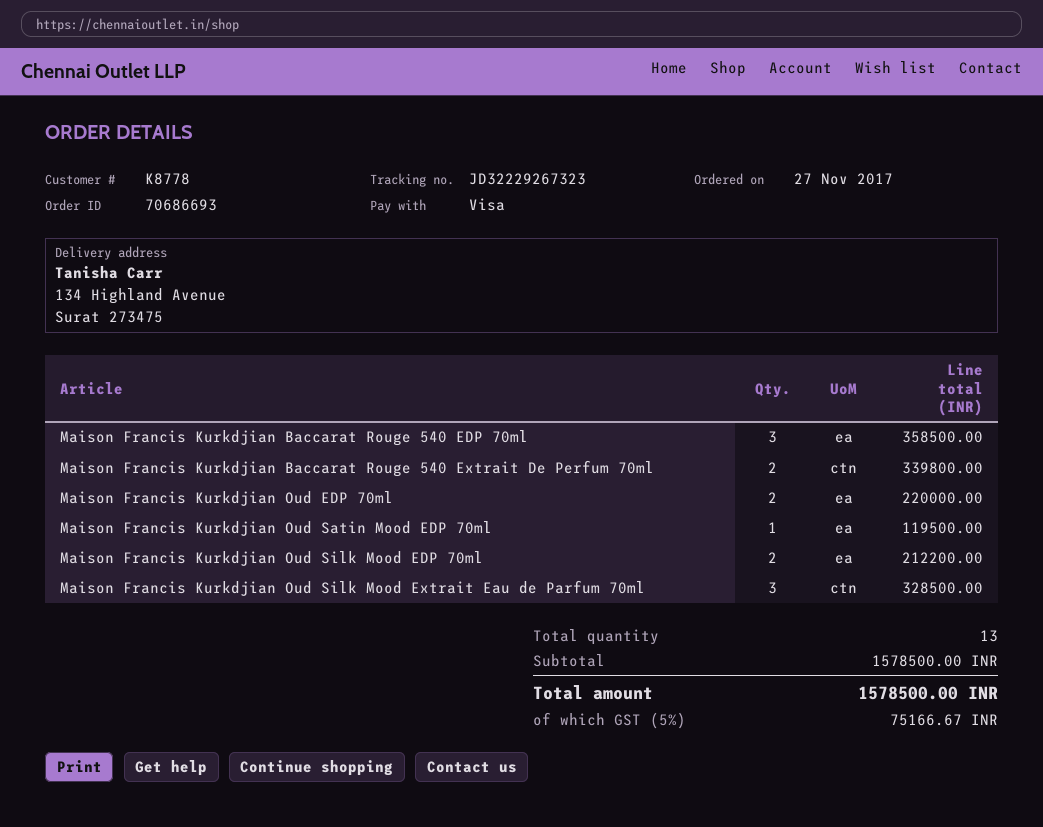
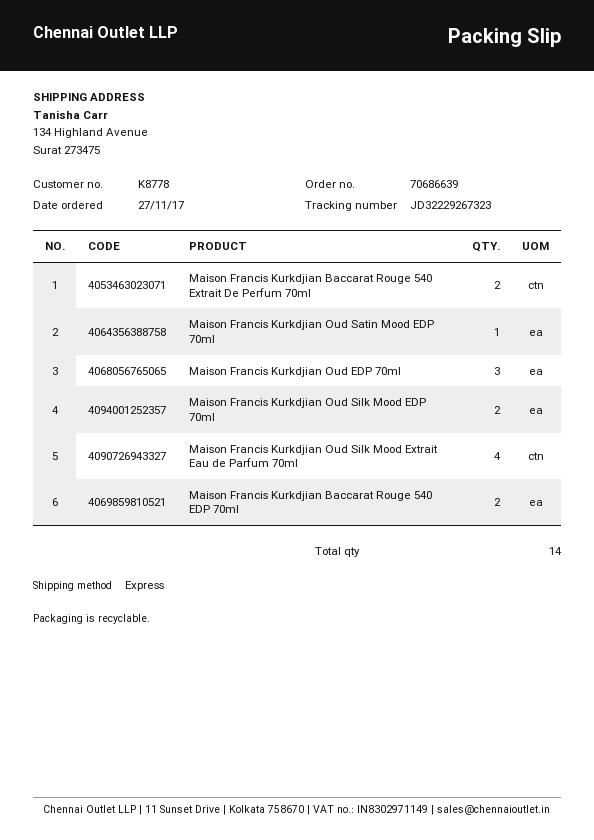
order number: 70686693 -> 70686639
Maison Francis Kurkdjian Baccarat Rouge 540 EDP 70ml: 3 -> 2
Maison Francis Kurkdjian Oud EDP 70ml: 2 -> 3
Maison Francis Kurkdjian Oud Silk Mood Extrait Eau de Parfum 70ml: 3 -> 4
total quantity: 13 -> 14

